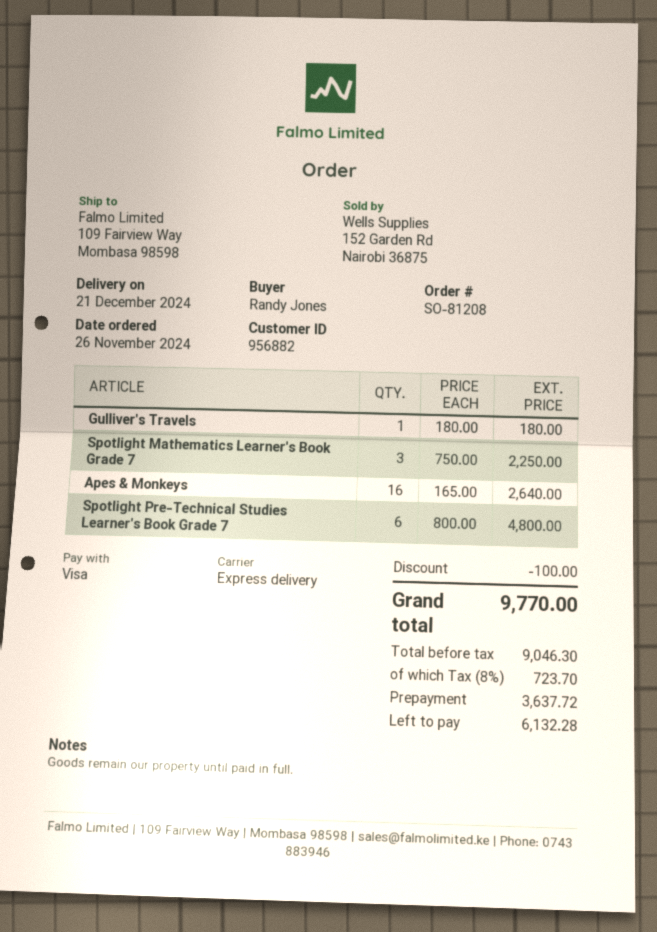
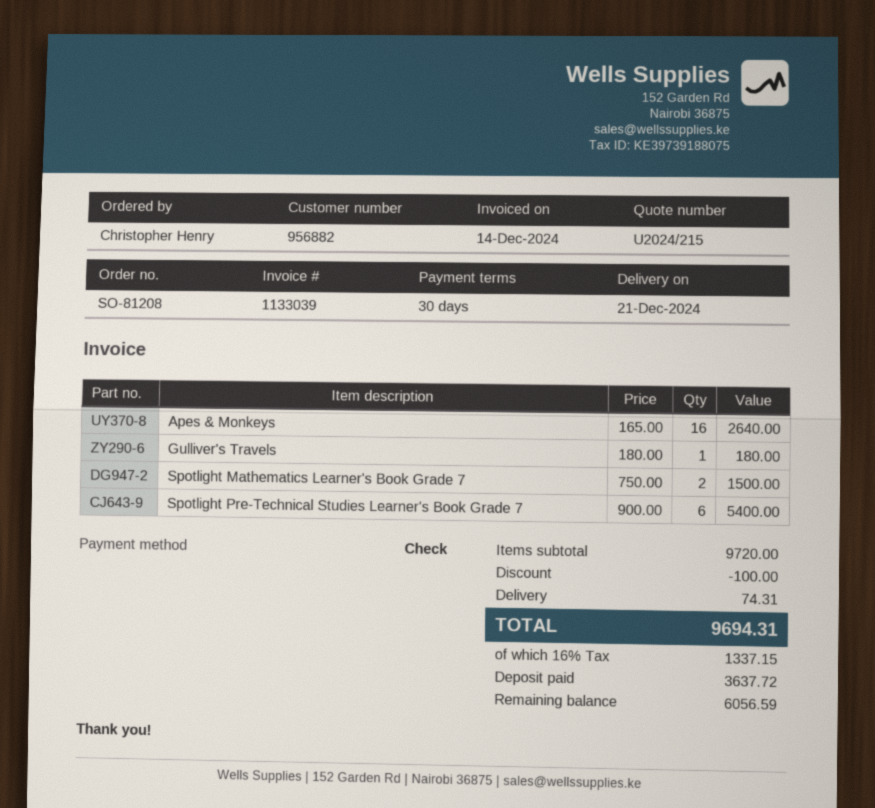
ordered by: Randy Jones -> Christopher Henry
payment method: Visa -> cheque
Spotlight Mathematics Learner's Book Grade 7: 3 x 750.00 = 2250.00 -> 2 x 750.00 = 1500.00
Spotlight Pre-Technical Studies Learner's Book Grade 7: 6 x 800.00 = 4800.00 -> 6 x 900.00 = 5400.00
shipping: none -> 74.31
tax: 8% = 723.70 -> 16% = 1337.15
total: 9770.00 -> 9694.31
balance: 6132.28 -> 6056.59

